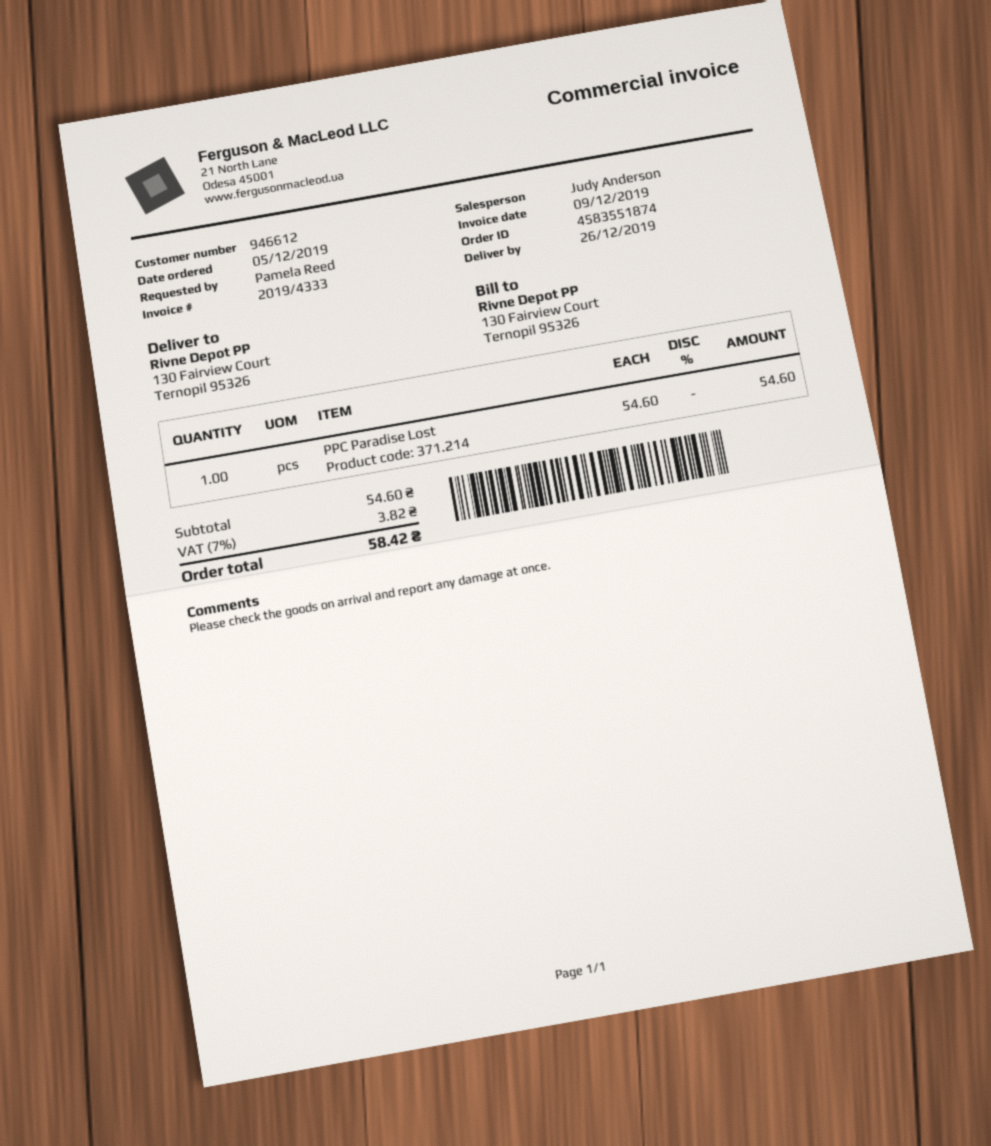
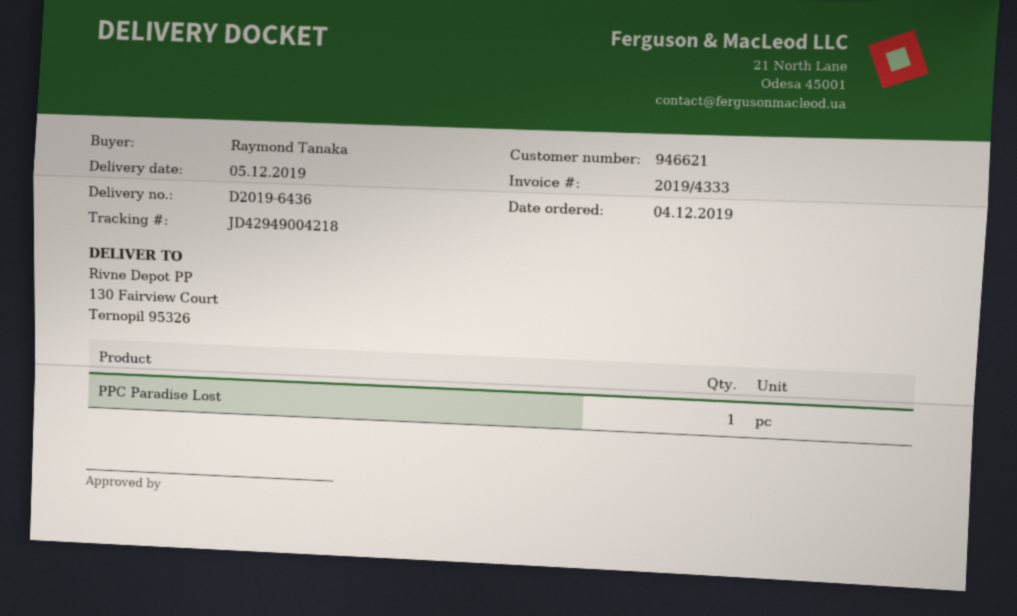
order date: 2019-12-05 -> 2019-12-04
delivery date: 2019-12-26 -> 2019-12-05
customer number: 946612 -> 946621
ordered by: Pamela Reed -> Raymond Tanaka

